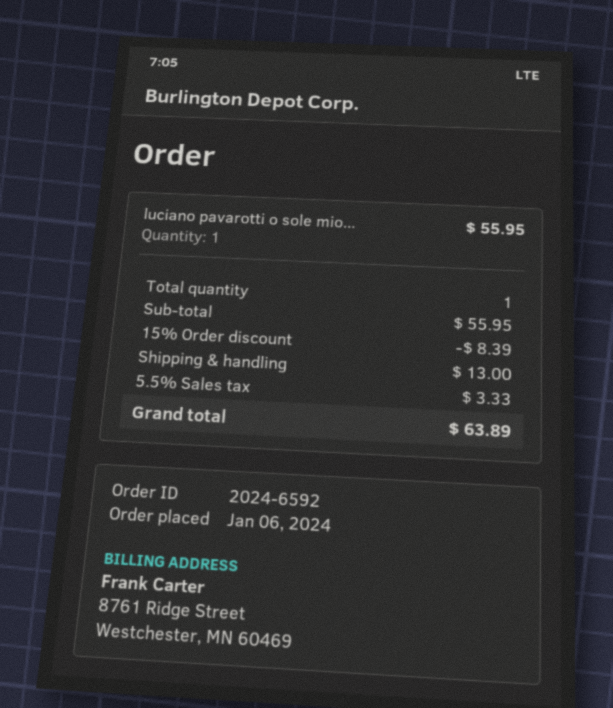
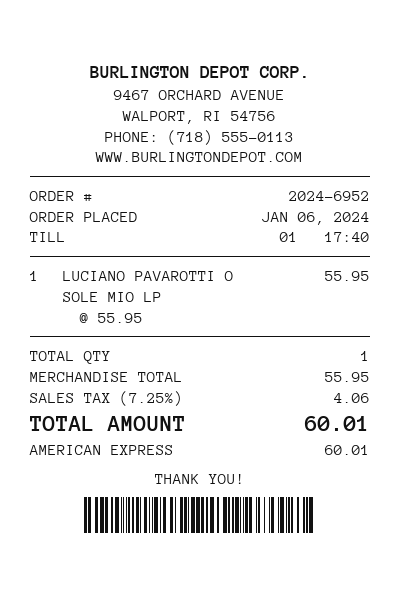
order number: 2024-6592 -> 2024-6952
discount: 15% = 8.39 -> none
shipping: 13.00 -> none
tax: 5.5% = 3.33 -> 7.25% = 4.06
total: 63.89 -> 60.01

